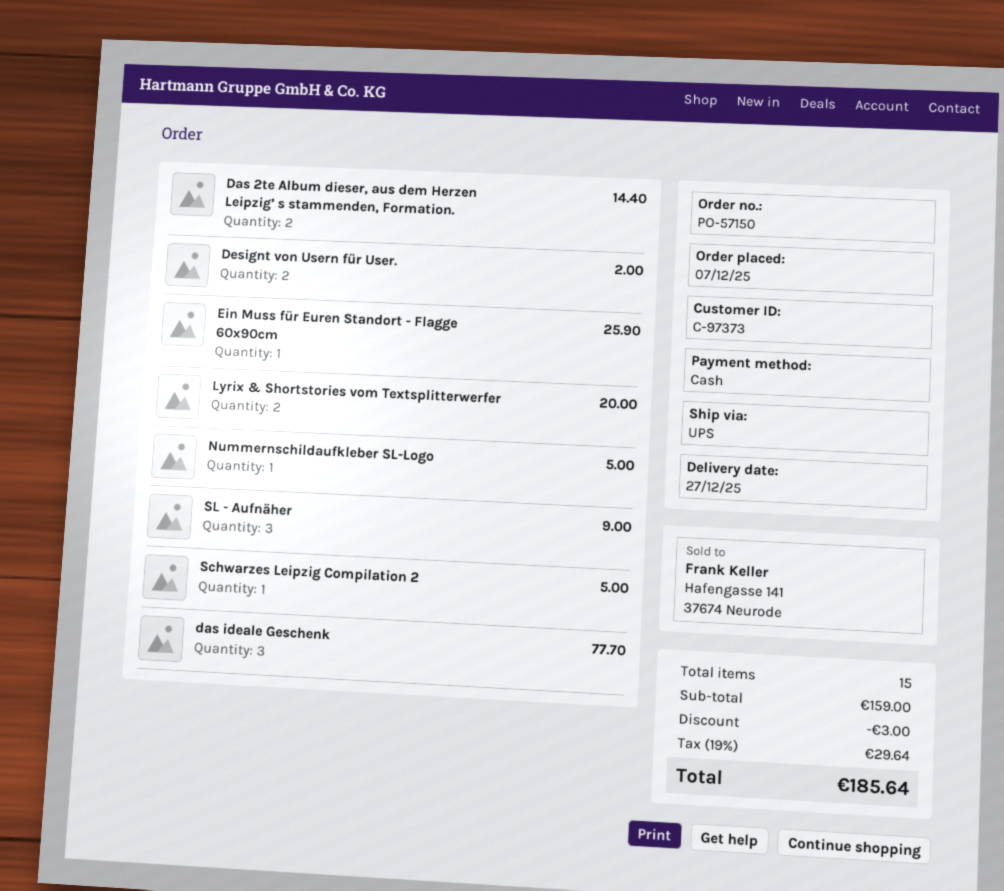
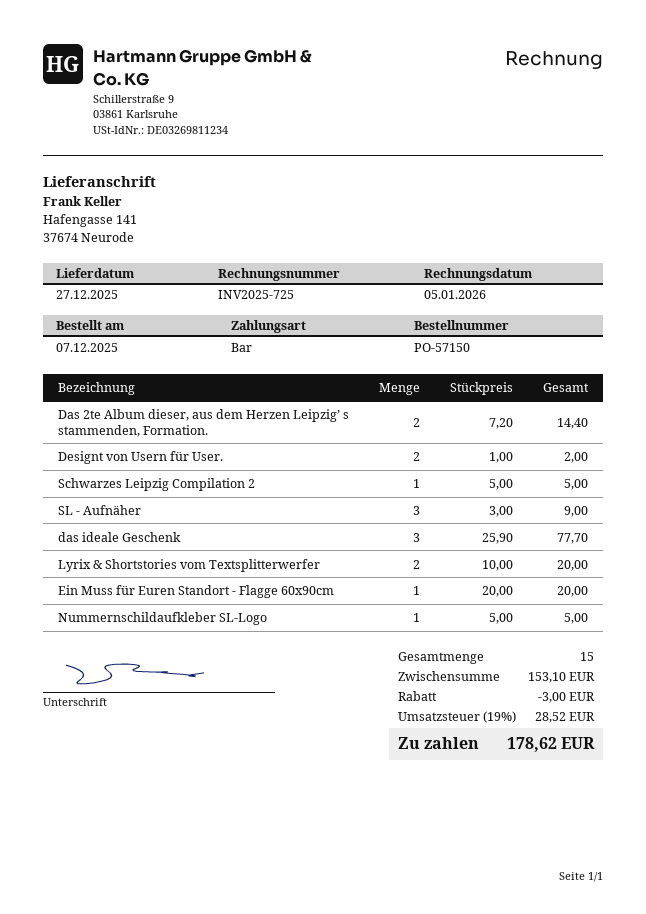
Ein Muss für Euren Standort - Flagge 60x90cm: 1 for 25.90 -> 1 for 20.00
subtotal: 159.00 -> 153.10
tax: 19% = 29.64 -> 19% = 28.52
total: 185.64 -> 178.62

